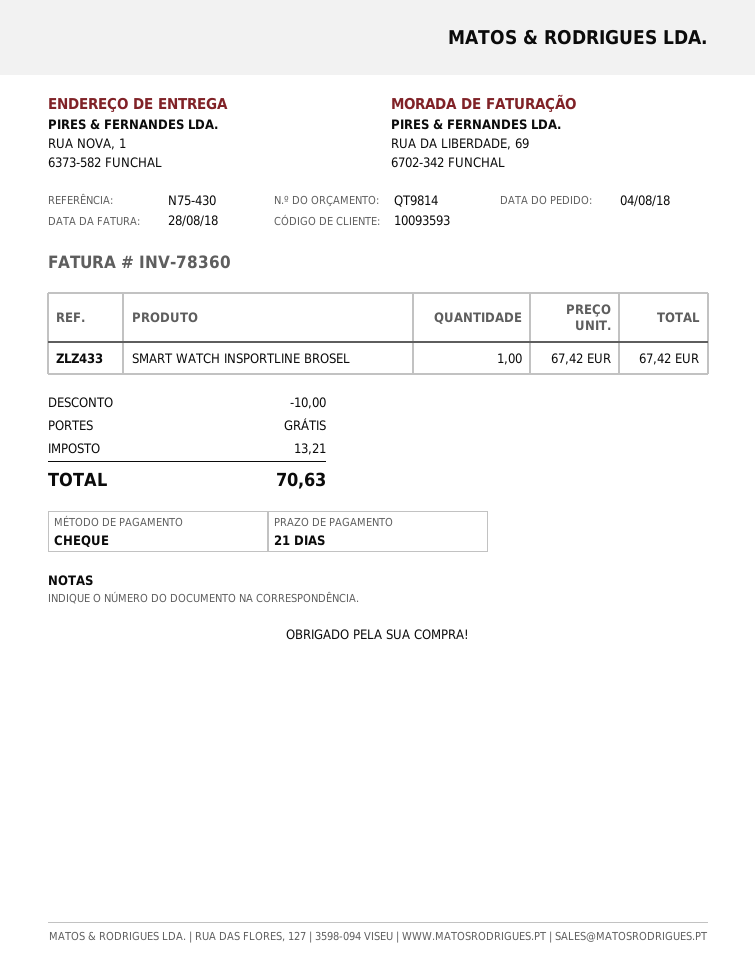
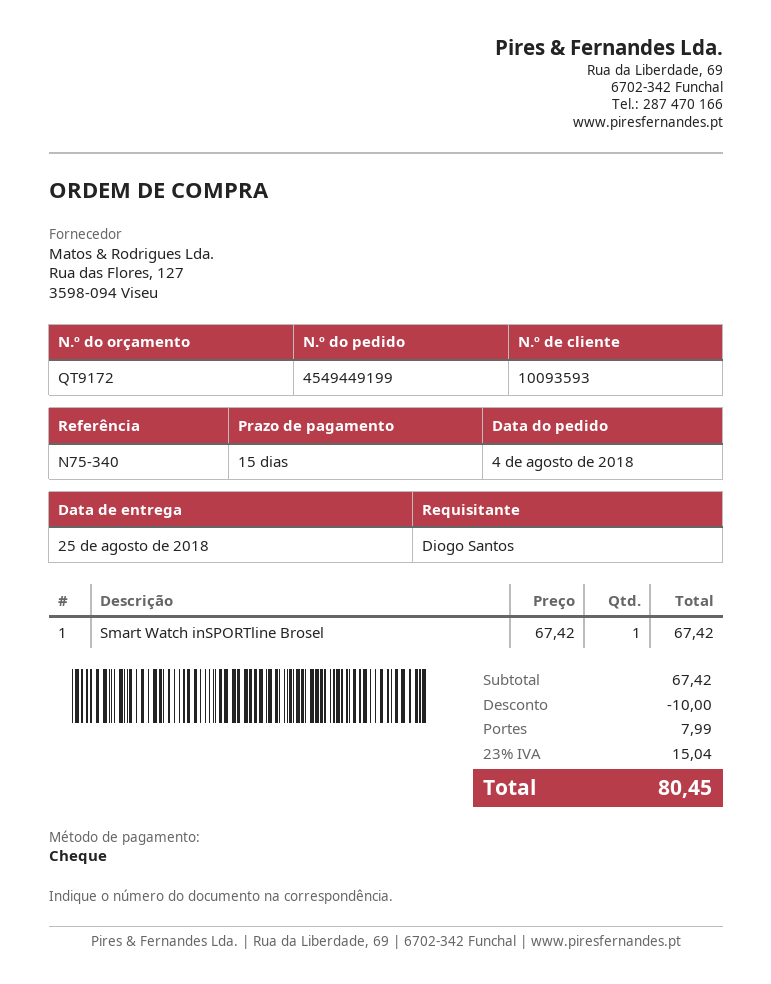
quote number: QT9814 -> QT9172
payment terms: 21 days -> 15 days
reference: N75-430 -> N75-340
shipping: 0.00 -> 7.99
tax: 13.21 -> 15.04
total: 70.63 -> 80.45

